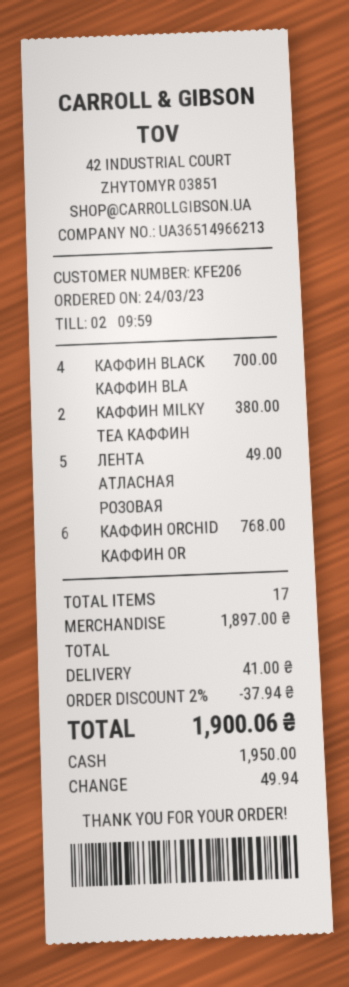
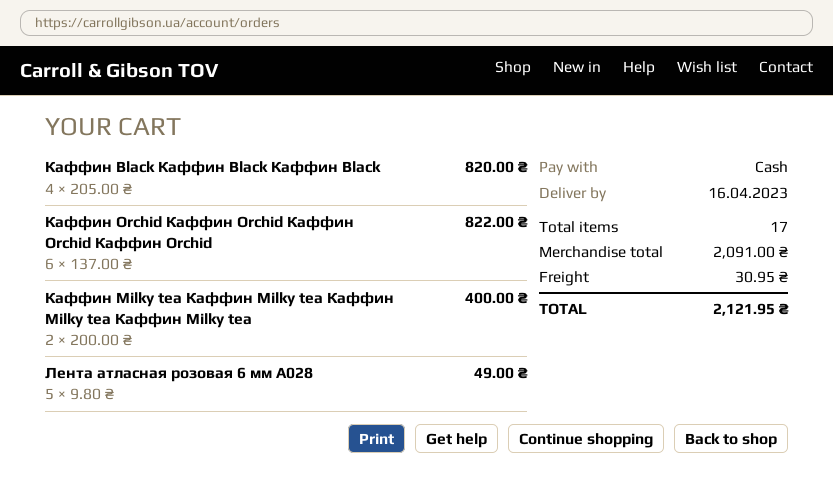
КАФФИН BLACK КАФФИН BLA: 4 for 700.00 -> 4 for 820.00
КАФФИН MILKY TEA КАФФИН: 2 for 380.00 -> 2 for 400.00
КАФФИН ORCHID КАФФИН OR: 6 for 768.00 -> 6 for 822.00
subtotal: 1897.00 -> 2091.00
discount: 2% = 37.94 -> none
shipping: 41.00 -> 30.95
total: 1900.06 -> 2121.95

